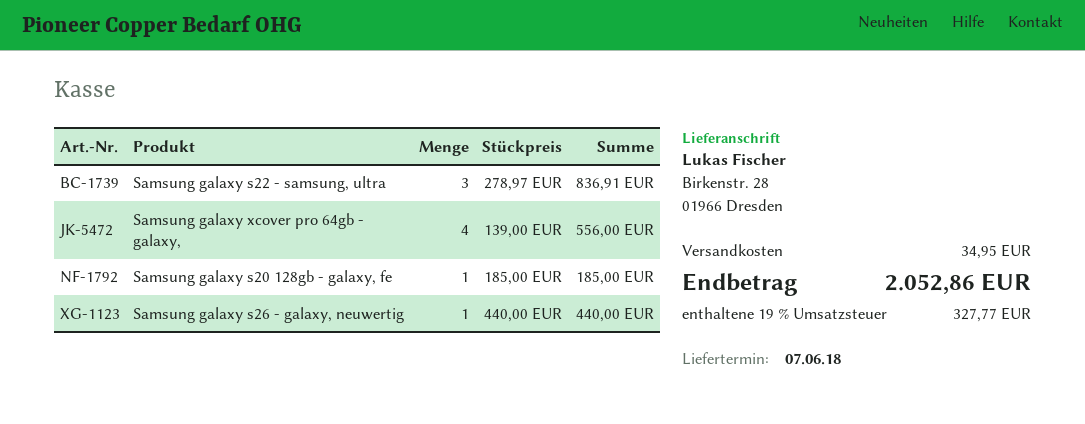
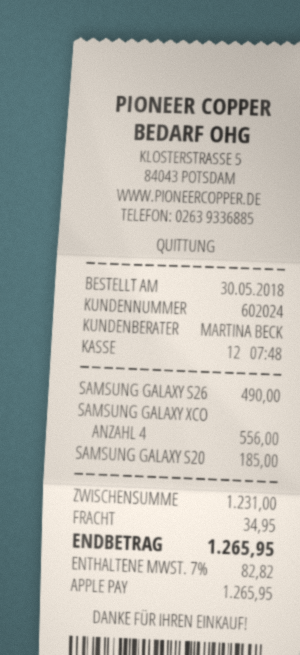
Samsung galaxy s22 - samsung, ultra: 3 for 836.91 -> none
Samsung galaxy s26 - galaxy, neuwertig: 1 for 440.00 -> 1 for 490.00
tax: 19% = 327.77 -> 7% = 82.82
total: 2052.86 -> 1265.95

